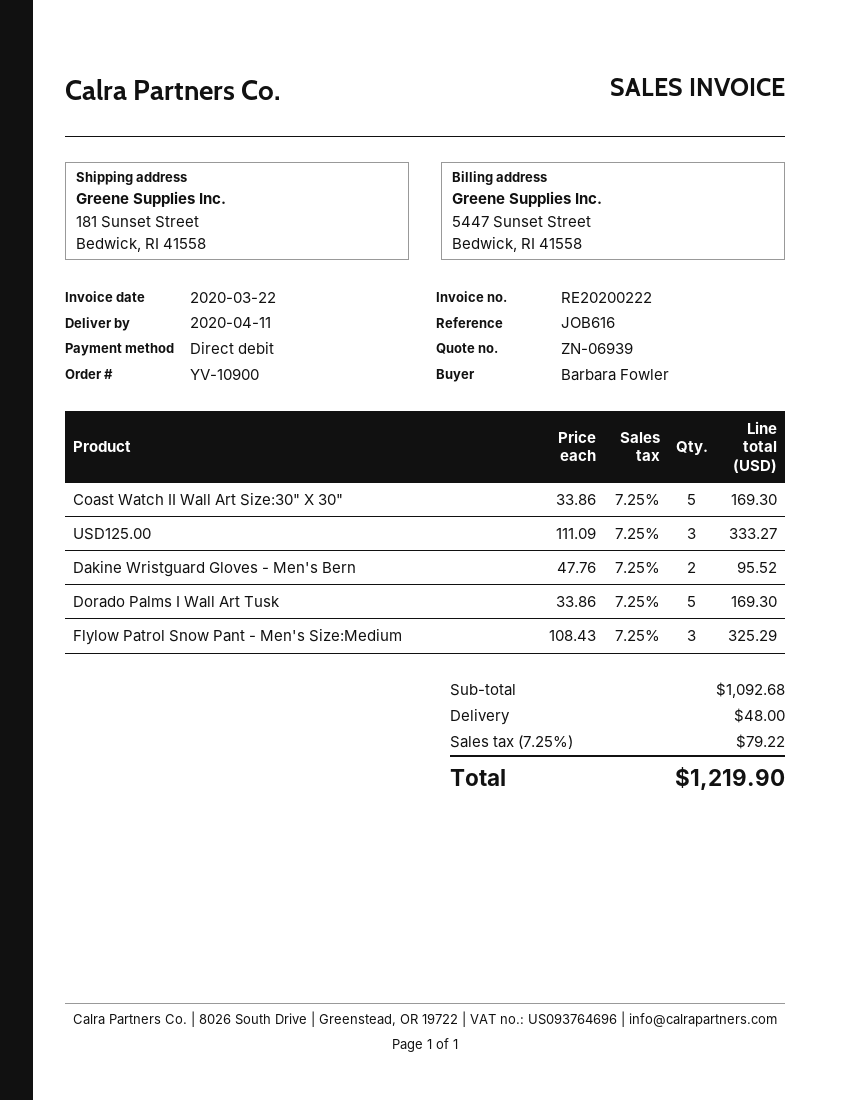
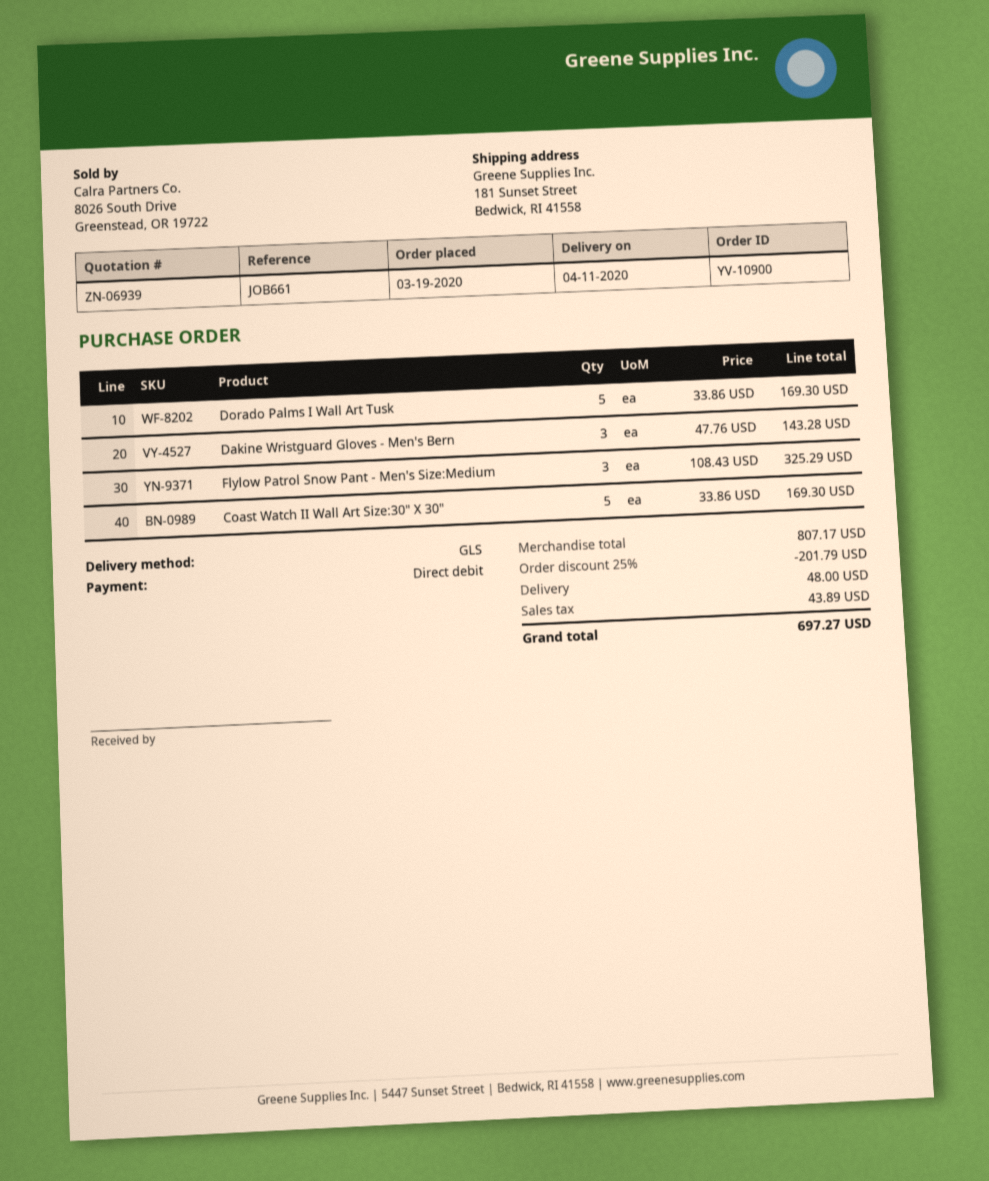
reference: JOB616 -> JOB661
USD125.00: 3 x 111.09 = 333.27 -> none
Dakine Wristguard Gloves - Men's Bern: 2 x 47.76 = 95.52 -> 3 x 47.76 = 143.28
subtotal: 1092.68 -> 807.17
discount: none -> 25% = 201.79
tax: 79.22 -> 43.89
total: 1219.90 -> 697.27

